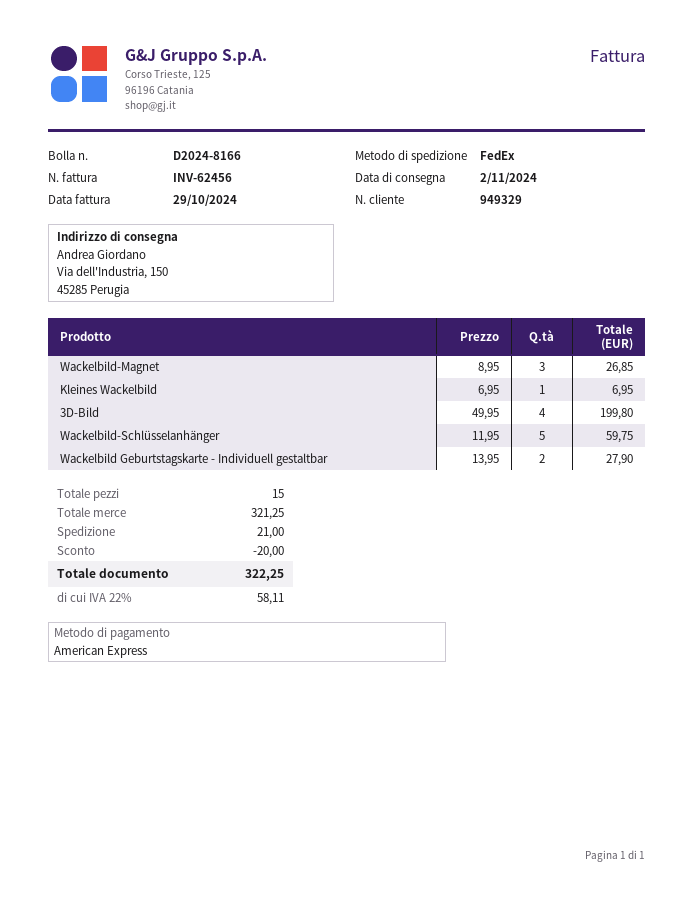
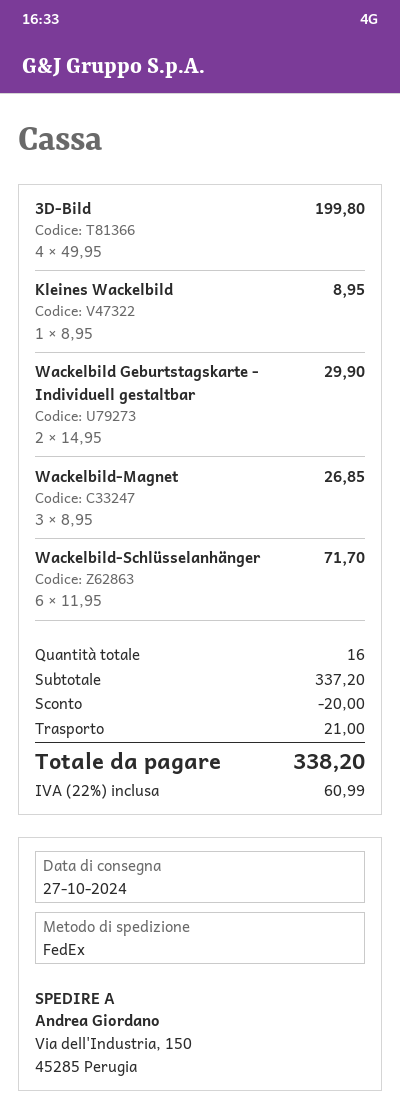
delivery date: 2024-11-02 -> 2024-10-27
Kleines Wackelbild: 1 x 6.95 = 6.95 -> 1 x 8.95 = 8.95
Wackelbild-Schlüsselanhänger: 5 x 11.95 = 59.75 -> 6 x 11.95 = 71.70
Wackelbild Geburtstagskarte - Individuell gestaltbar: 2 x 13.95 = 27.90 -> 2 x 14.95 = 29.90
total quantity: 15 -> 16
subtotal: 321.25 -> 337.20
tax: 22% = 58.11 -> 22% = 60.99
total: 322.25 -> 338.20

